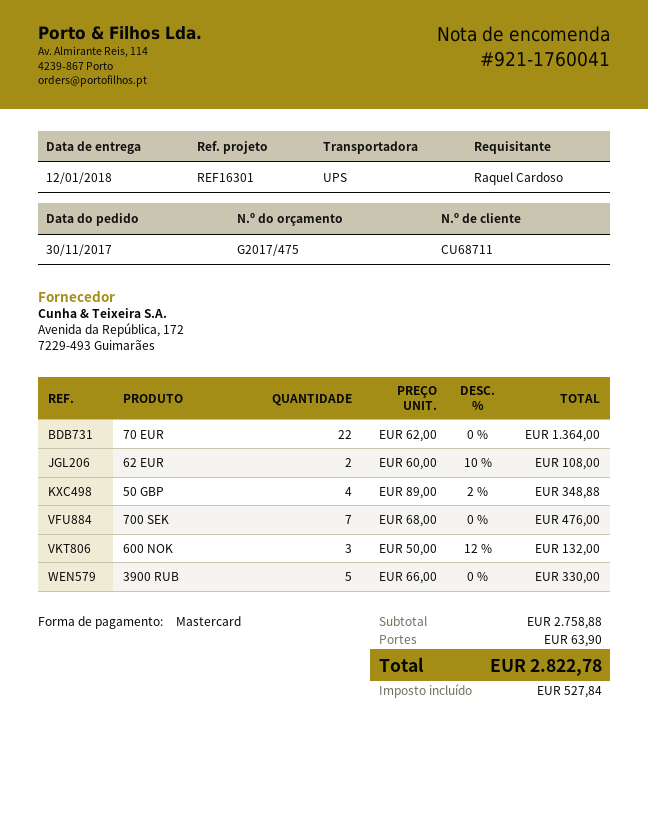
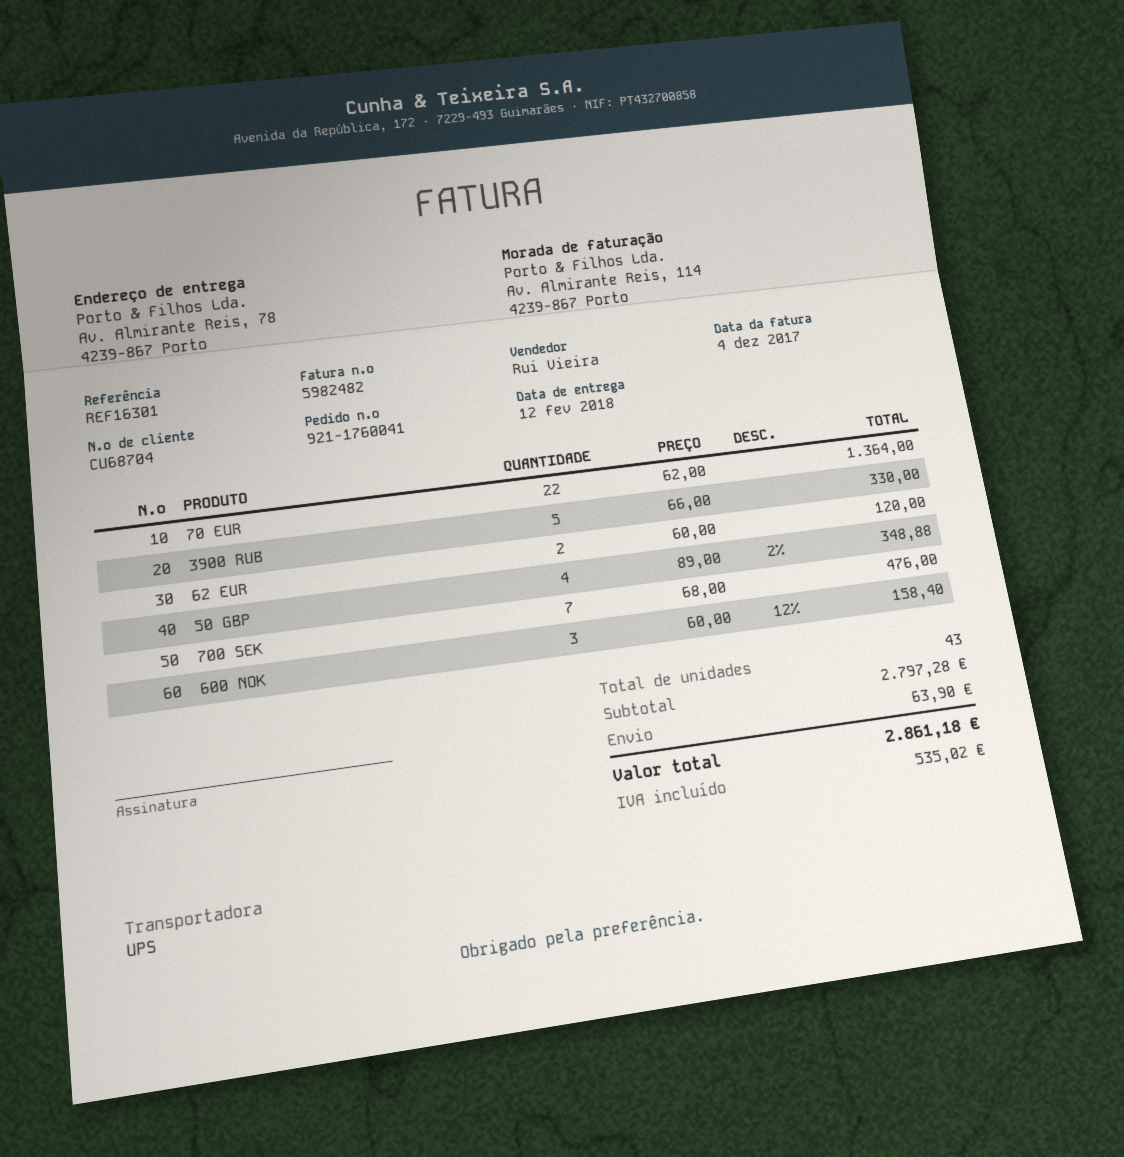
delivery date: 2018-01-12 -> 2018-02-12
customer number: CU68711 -> CU68704
62 EUR: 2 x 60.00 - 10% = 108.00 -> 2 x 60.00 = 120.00
600 NOK: 3 x 50.00 - 12% = 132.00 -> 3 x 60.00 - 12% = 158.40
subtotal: 2758.88 -> 2797.28
tax: 527.84 -> 535.02
total: 2822.78 -> 2861.18

